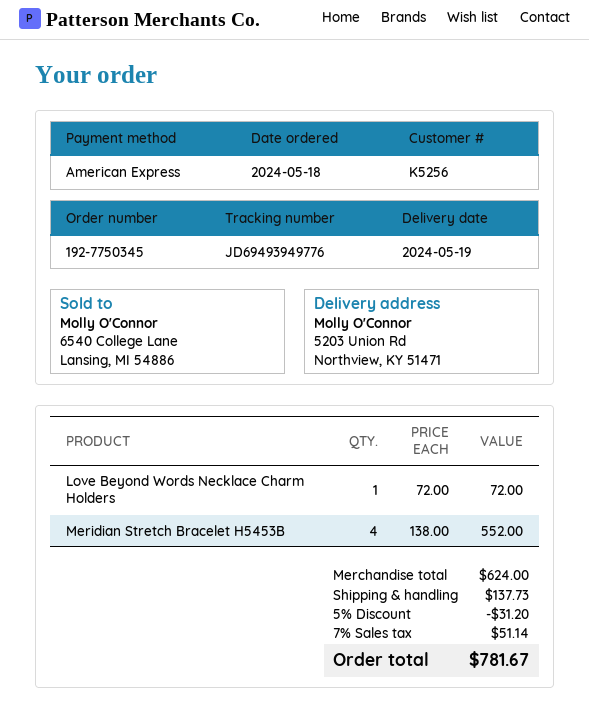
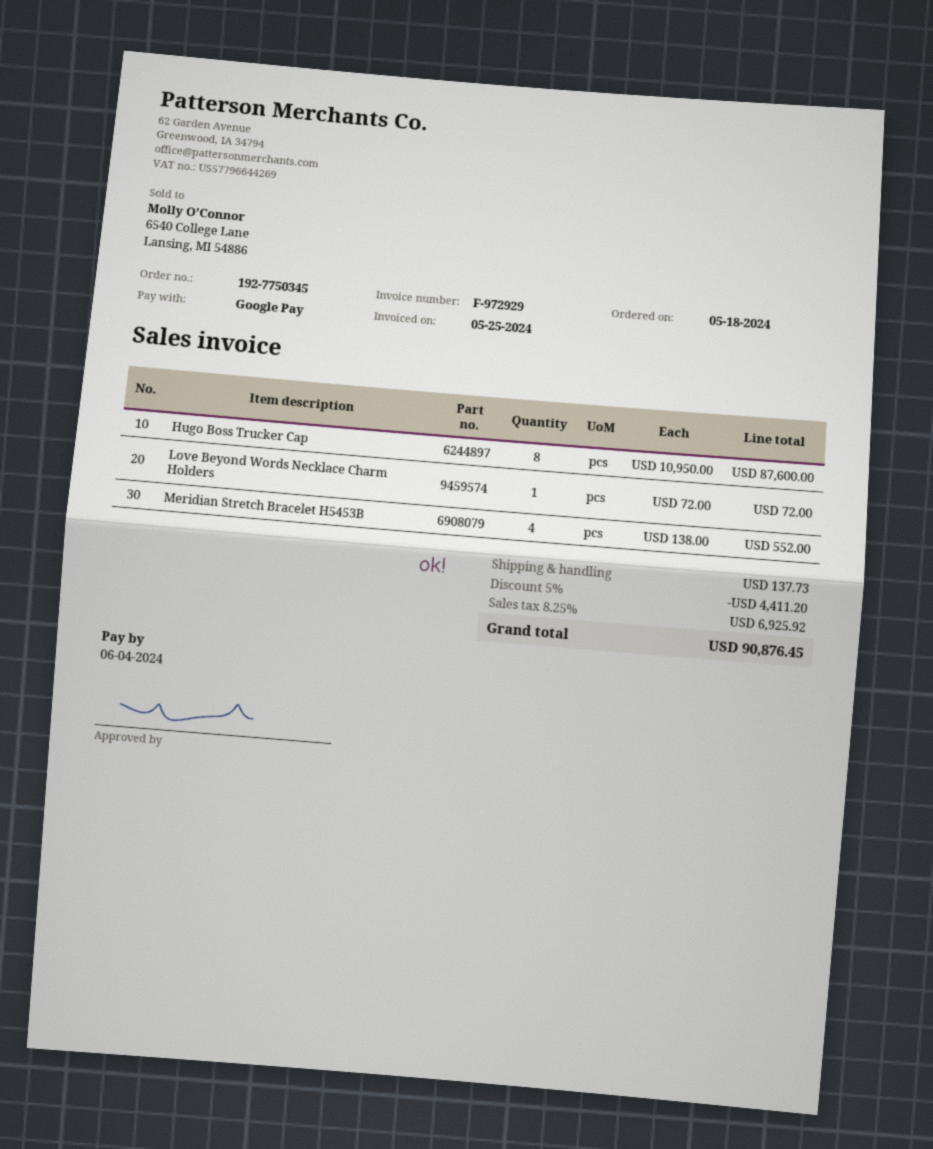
payment method: American Express -> Google Pay
Hugo Boss Trucker Cap: none -> 8 x 10950.00 = 87600.00
discount: 5% = 31.20 -> 5% = 4411.20
tax: 7% = 51.14 -> 8.25% = 6925.92
total: 781.67 -> 90876.45

